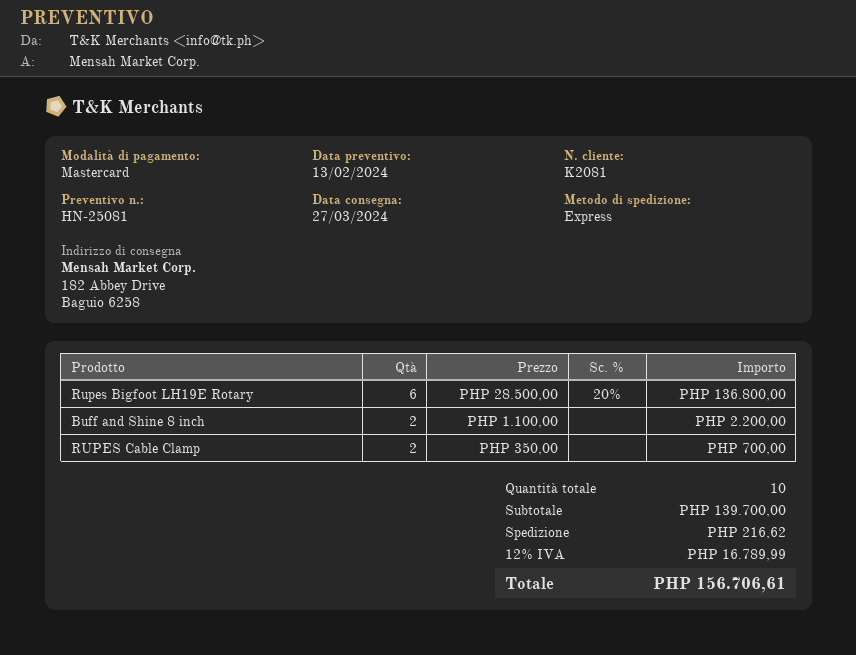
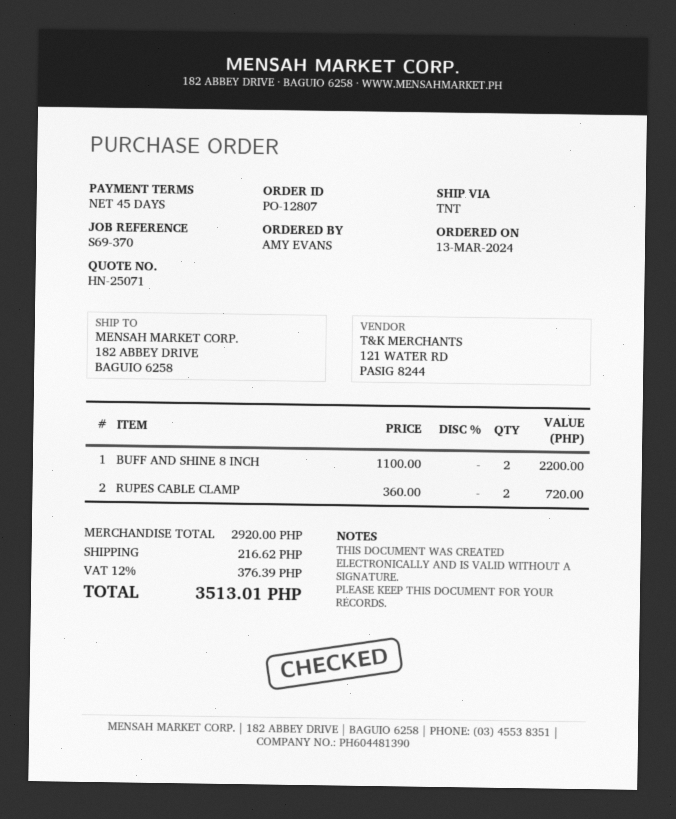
quote number: HN-25081 -> HN-25071
shipping method: express -> TNT
Rupes Bigfoot LH19E Rotary: 6 x 28500.00 - 20% = 136800.00 -> none
RUPES Cable Clamp: 2 x 350.00 = 700.00 -> 2 x 360.00 = 720.00
subtotal: 139700.00 -> 2920.00
tax: 12% = 16789.99 -> 12% = 376.39
total: 156706.61 -> 3513.01

